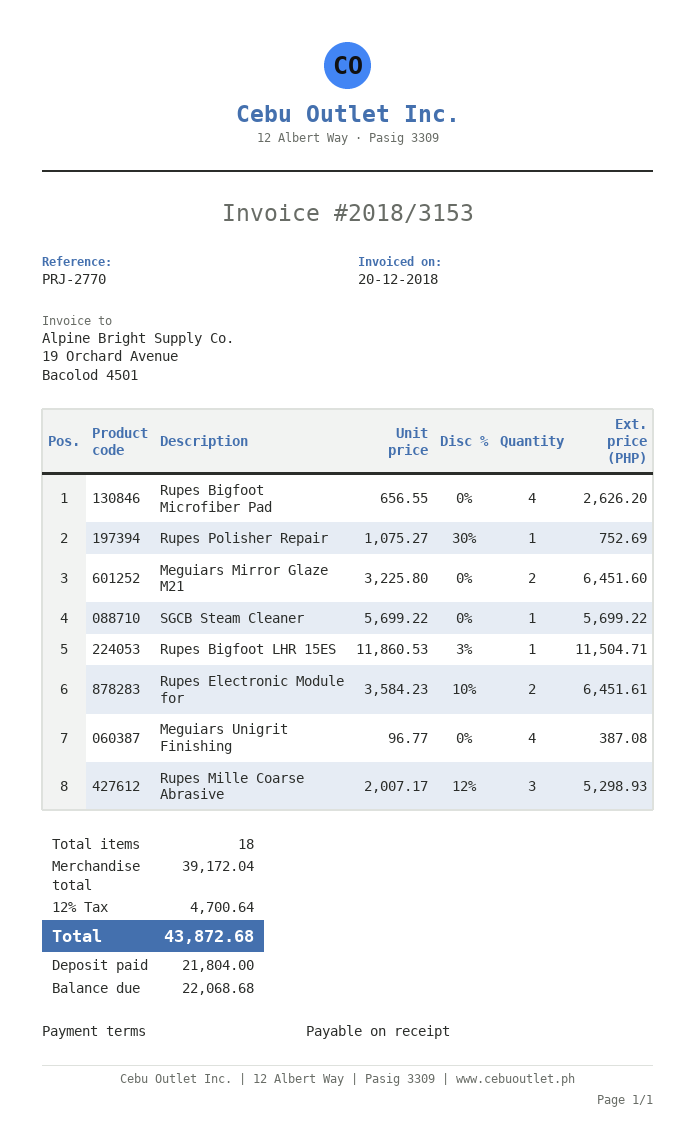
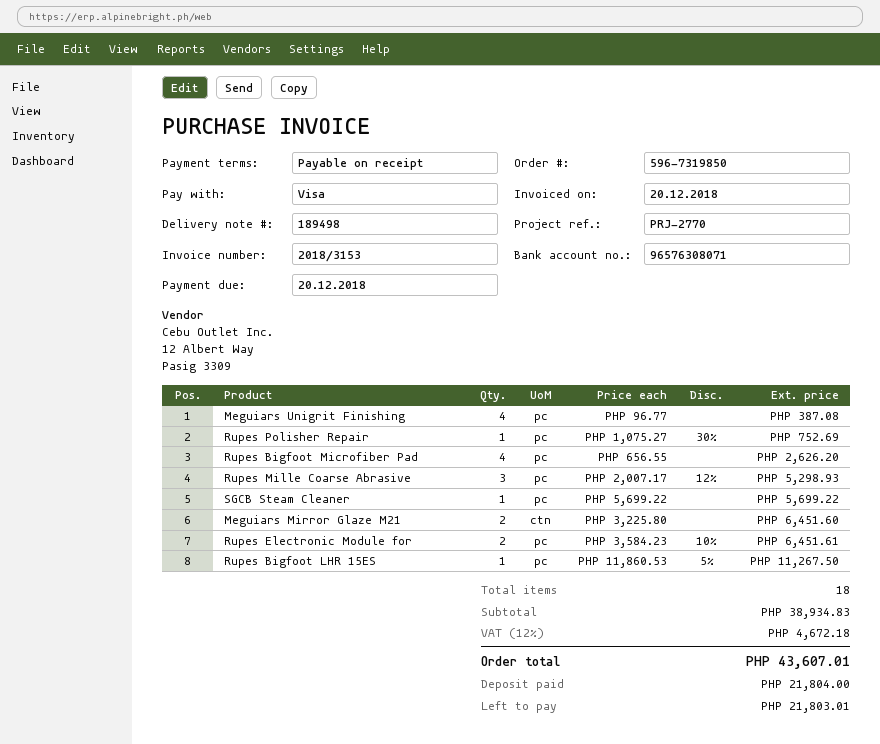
Rupes Bigfoot LHR 15ES: 1 x 11860.53 - 3% = 11504.71 -> 1 x 11860.53 - 5% = 11267.50
subtotal: 39172.04 -> 38934.83
tax: 12% = 4700.64 -> 12% = 4672.18
total: 43872.68 -> 43607.01
balance: 22068.68 -> 21803.01

